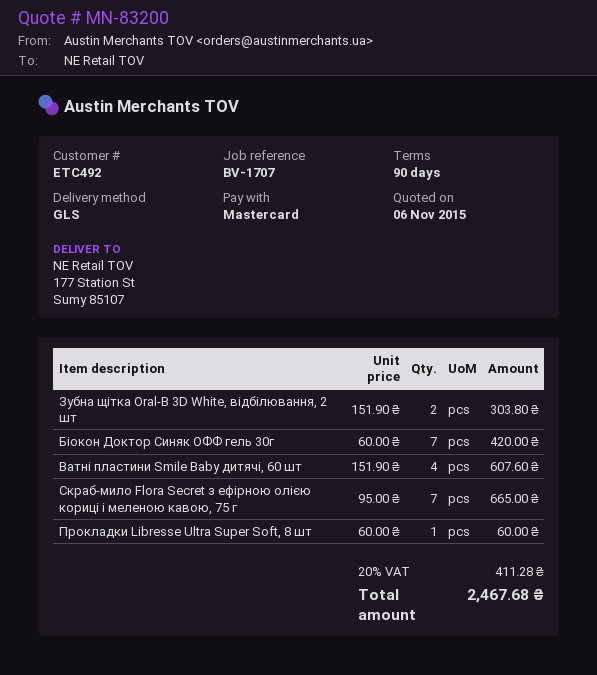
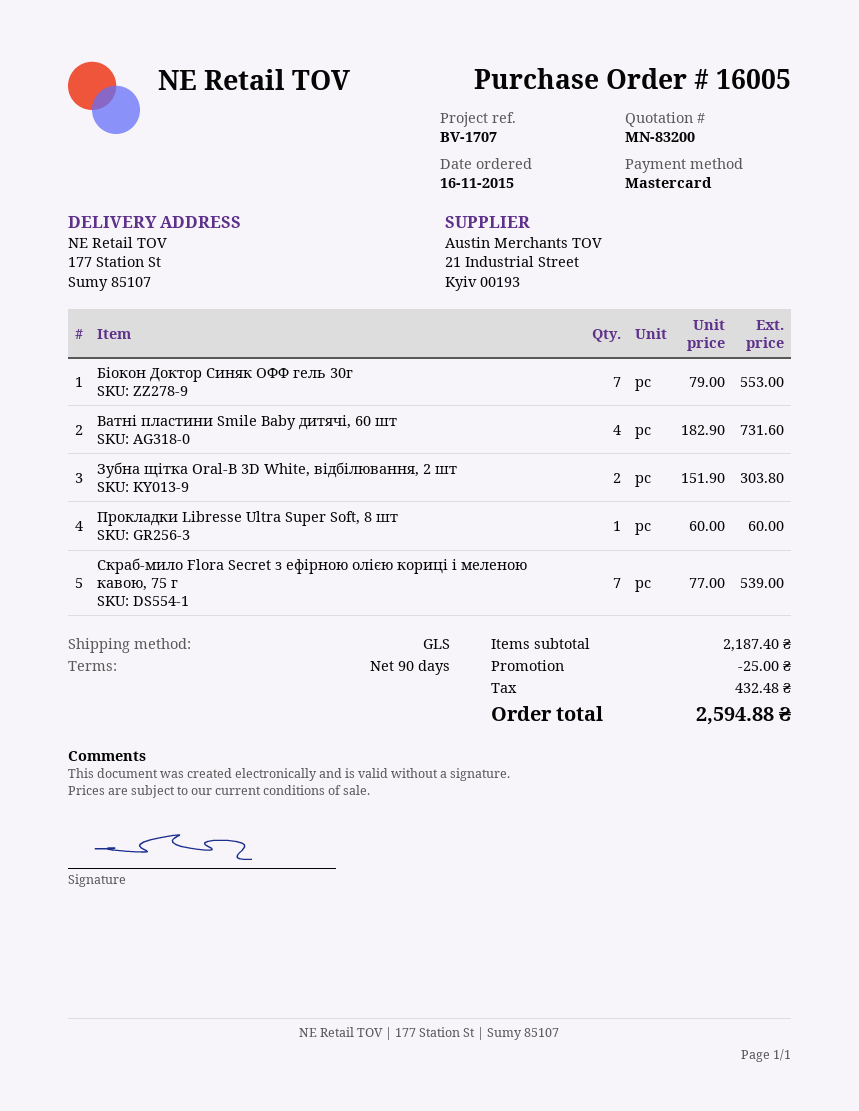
Біокон Доктор Синяк ОФФ гель 30г: 7 x 60.00 = 420.00 -> 7 x 79.00 = 553.00
Ватні пластини Smile Baby дитячі, 60 шт: 4 x 151.90 = 607.60 -> 4 x 182.90 = 731.60
Скраб-мило Flora Secret з ефірною олією кориці і меленою кавою, 75 г: 7 x 95.00 = 665.00 -> 7 x 77.00 = 539.00
discount: none -> 25.00
tax: 411.28 -> 432.48
total: 2467.68 -> 2594.88

